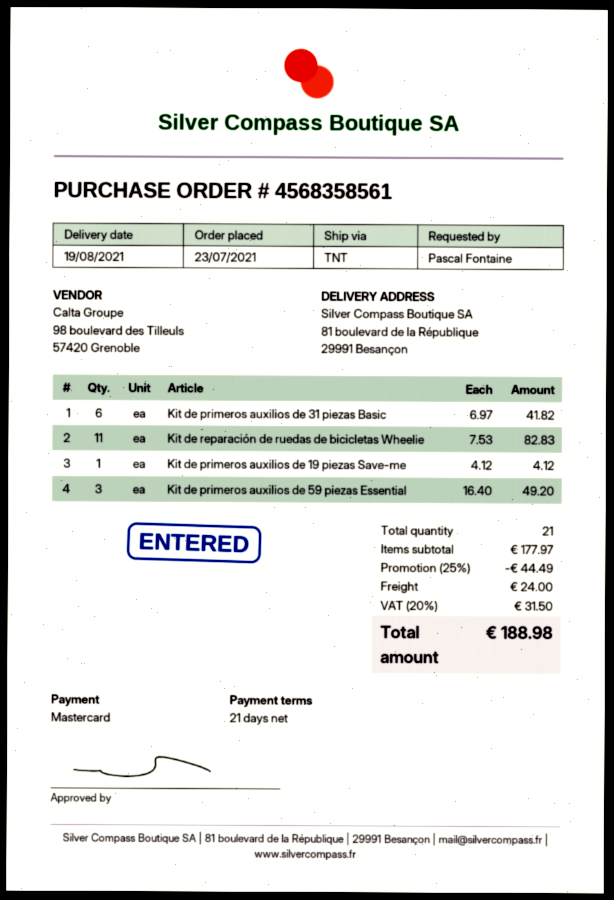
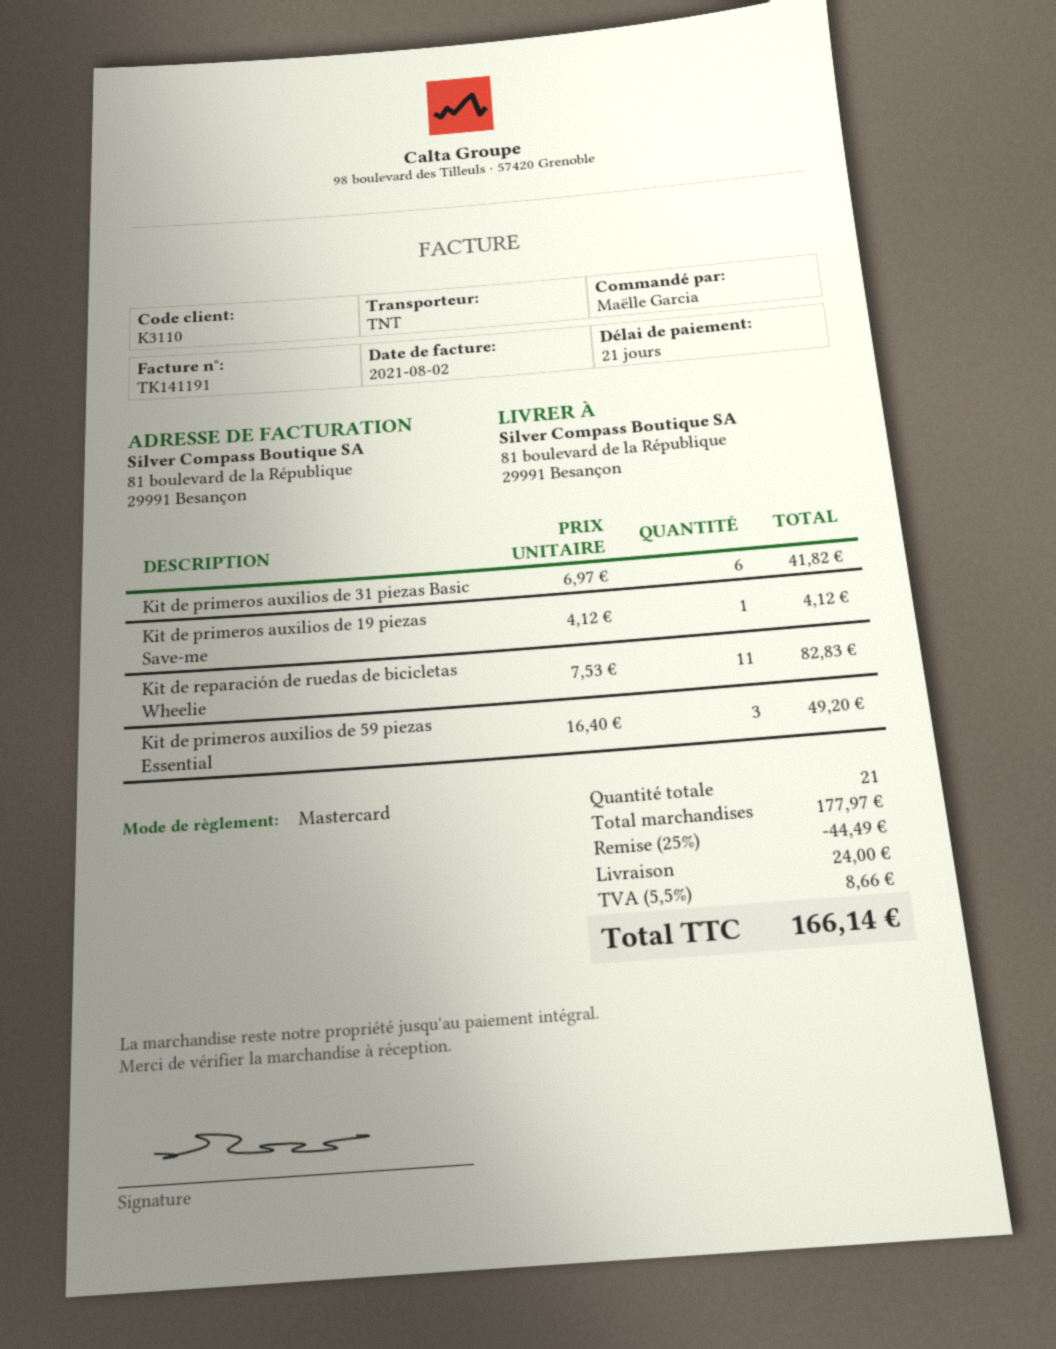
ordered by: Pascal Fontaine -> Maëlle Garcia
tax: 20% = 31.50 -> 5.5% = 8.66
total: 188.98 -> 166.14

